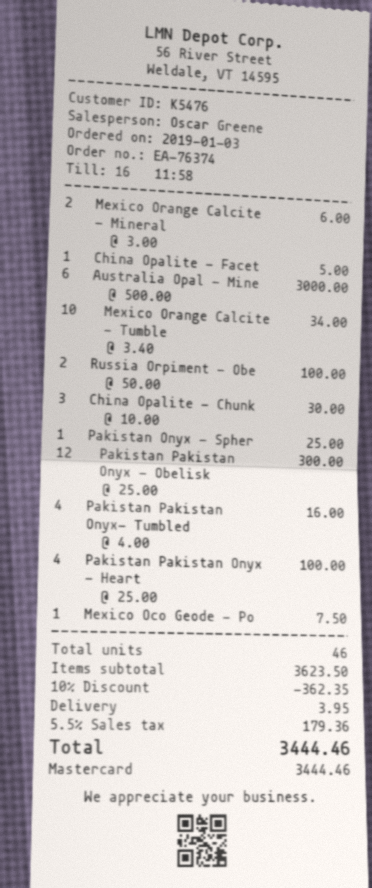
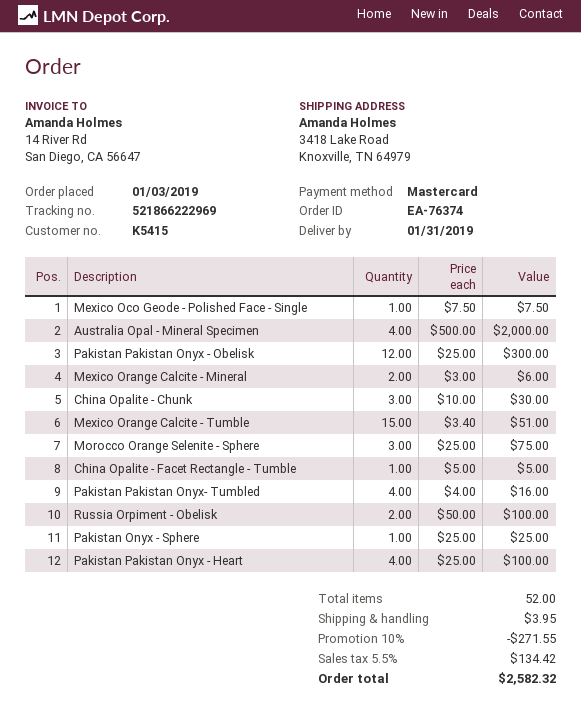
customer number: K5476 -> K5415
Australia Opal - Mine: 6 x 500.00 = 3000.00 -> 4 x 500.00 = 2000.00
Mexico Orange Calcite - Tumble: 10 x 3.40 = 34.00 -> 15 x 3.40 = 51.00
Morocco Orange Selenite - Sphere: none -> 3 x 25.00 = 75.00
total quantity: 46 -> 52
discount: 10% = 362.35 -> 10% = 271.55
tax: 5.5% = 179.36 -> 5.5% = 134.42
total: 3444.46 -> 2582.32

